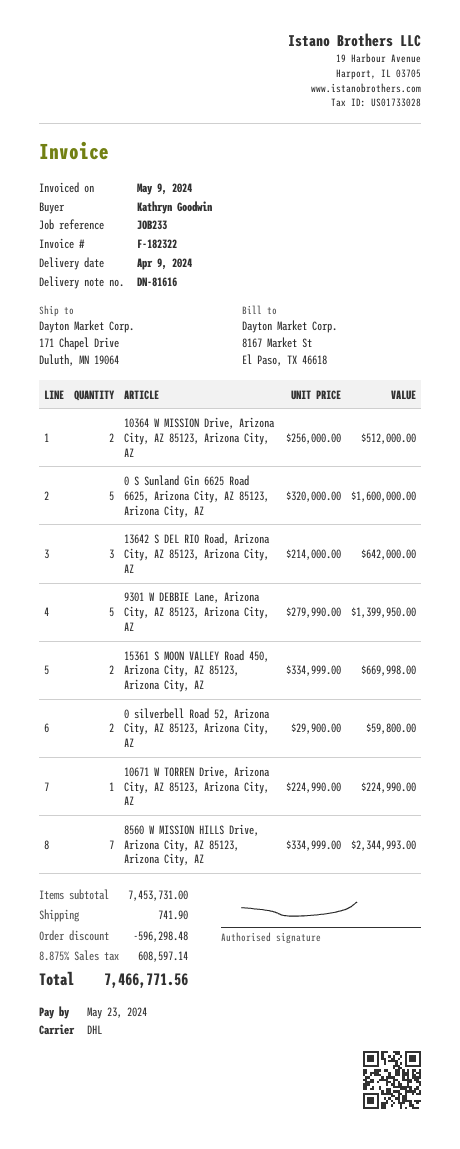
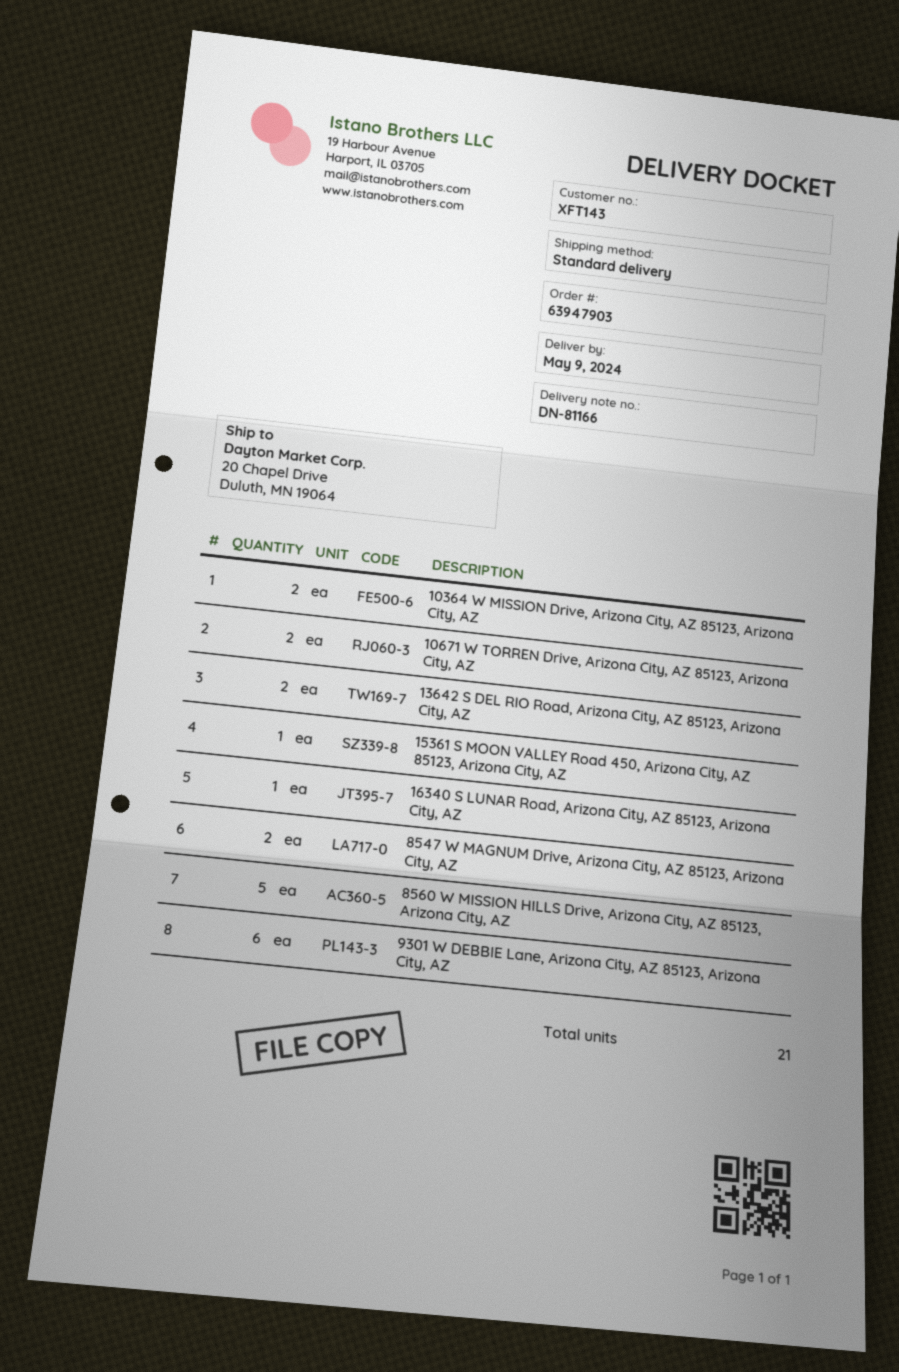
delivery note number: DN-81616 -> DN-81166
delivery date: 2024-04-09 -> 2024-05-09
shipping method: DHL -> standard
ship to: 171 Chapel Drive, Duluth, MN 19064 -> 20 Chapel Drive, Duluth, MN 19064
0 S Sunland Gin 6625 Road 6625, Arizona City, AZ 85123, Arizona City, AZ: 5 -> none
13642 S DEL RIO Road, Arizona City, AZ 85123, Arizona City, AZ: 3 -> 2
9301 W DEBBIE Lane, Arizona City, AZ 85123, Arizona City, AZ: 5 -> 6
15361 S MOON VALLEY Road 450, Arizona City, AZ 85123, Arizona City, AZ: 2 -> 1
0 silverbell Road 52, Arizona City, AZ 85123, Arizona City, AZ: 2 -> none
10671 W TORREN Drive, Arizona City, AZ 85123, Arizona City, AZ: 1 -> 2
8560 W MISSION HILLS Drive, Arizona City, AZ 85123, Arizona City, AZ: 7 -> 5
16340 S LUNAR Road, Arizona City, AZ 85123, Arizona City, AZ: none -> 1
8547 W MAGNUM Drive, Arizona City, AZ 85123, Arizona City, AZ: none -> 2

